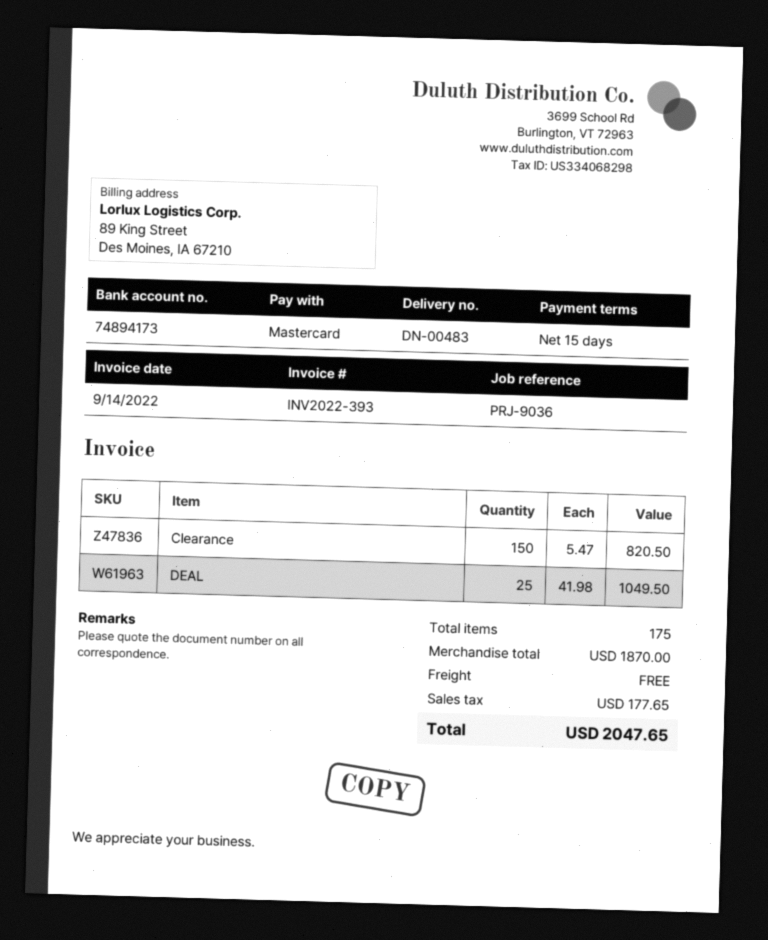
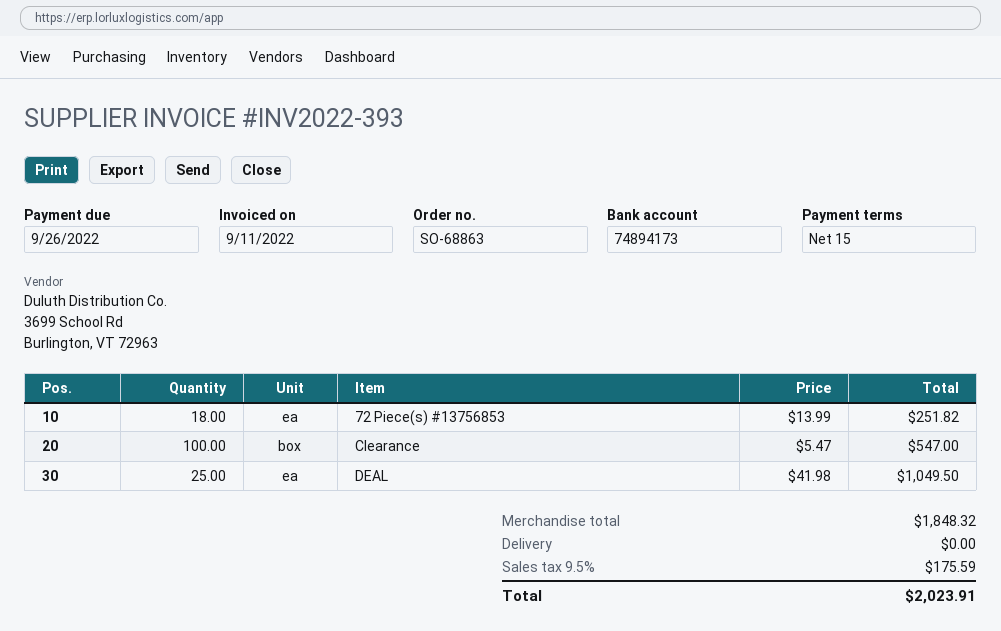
invoice date: 2022-09-14 -> 2022-09-11
Clearance: 150 x 5.47 = 820.50 -> 100 x 5.47 = 547.00
72 Piece(s) #13756853: none -> 18 x 13.99 = 251.82
subtotal: 1870.00 -> 1848.32
tax: 177.65 -> 175.59
total: 2047.65 -> 2023.91

